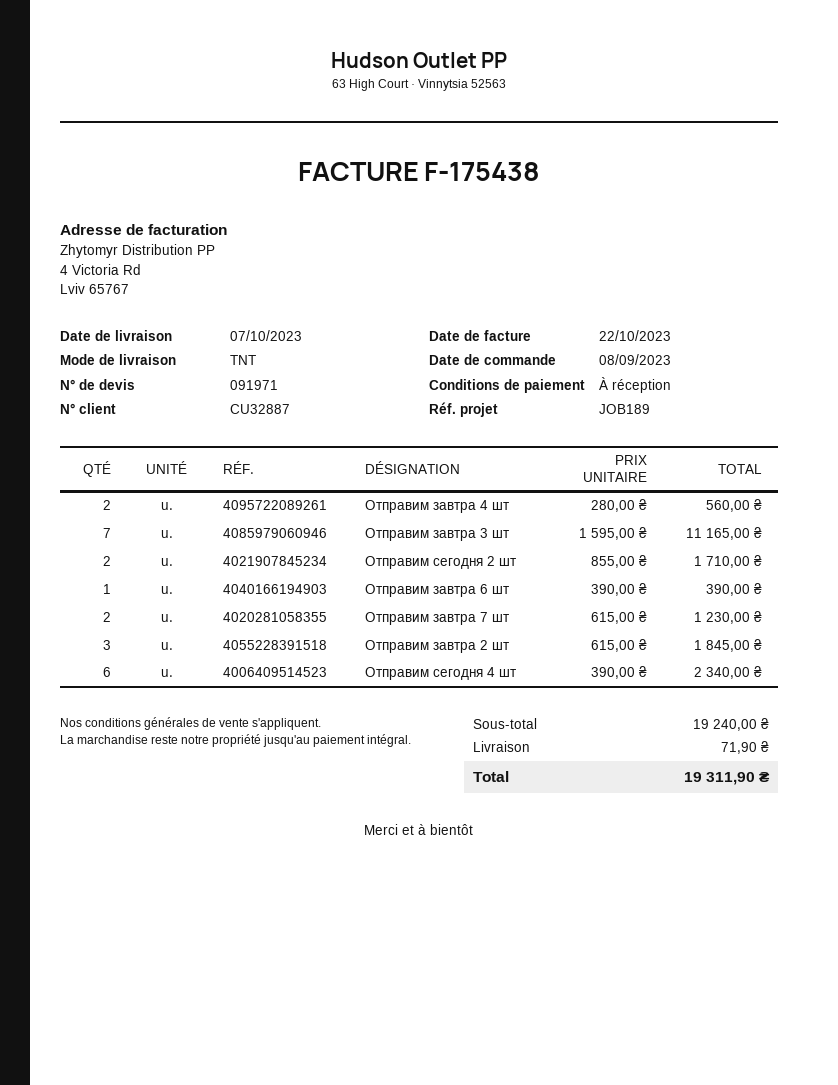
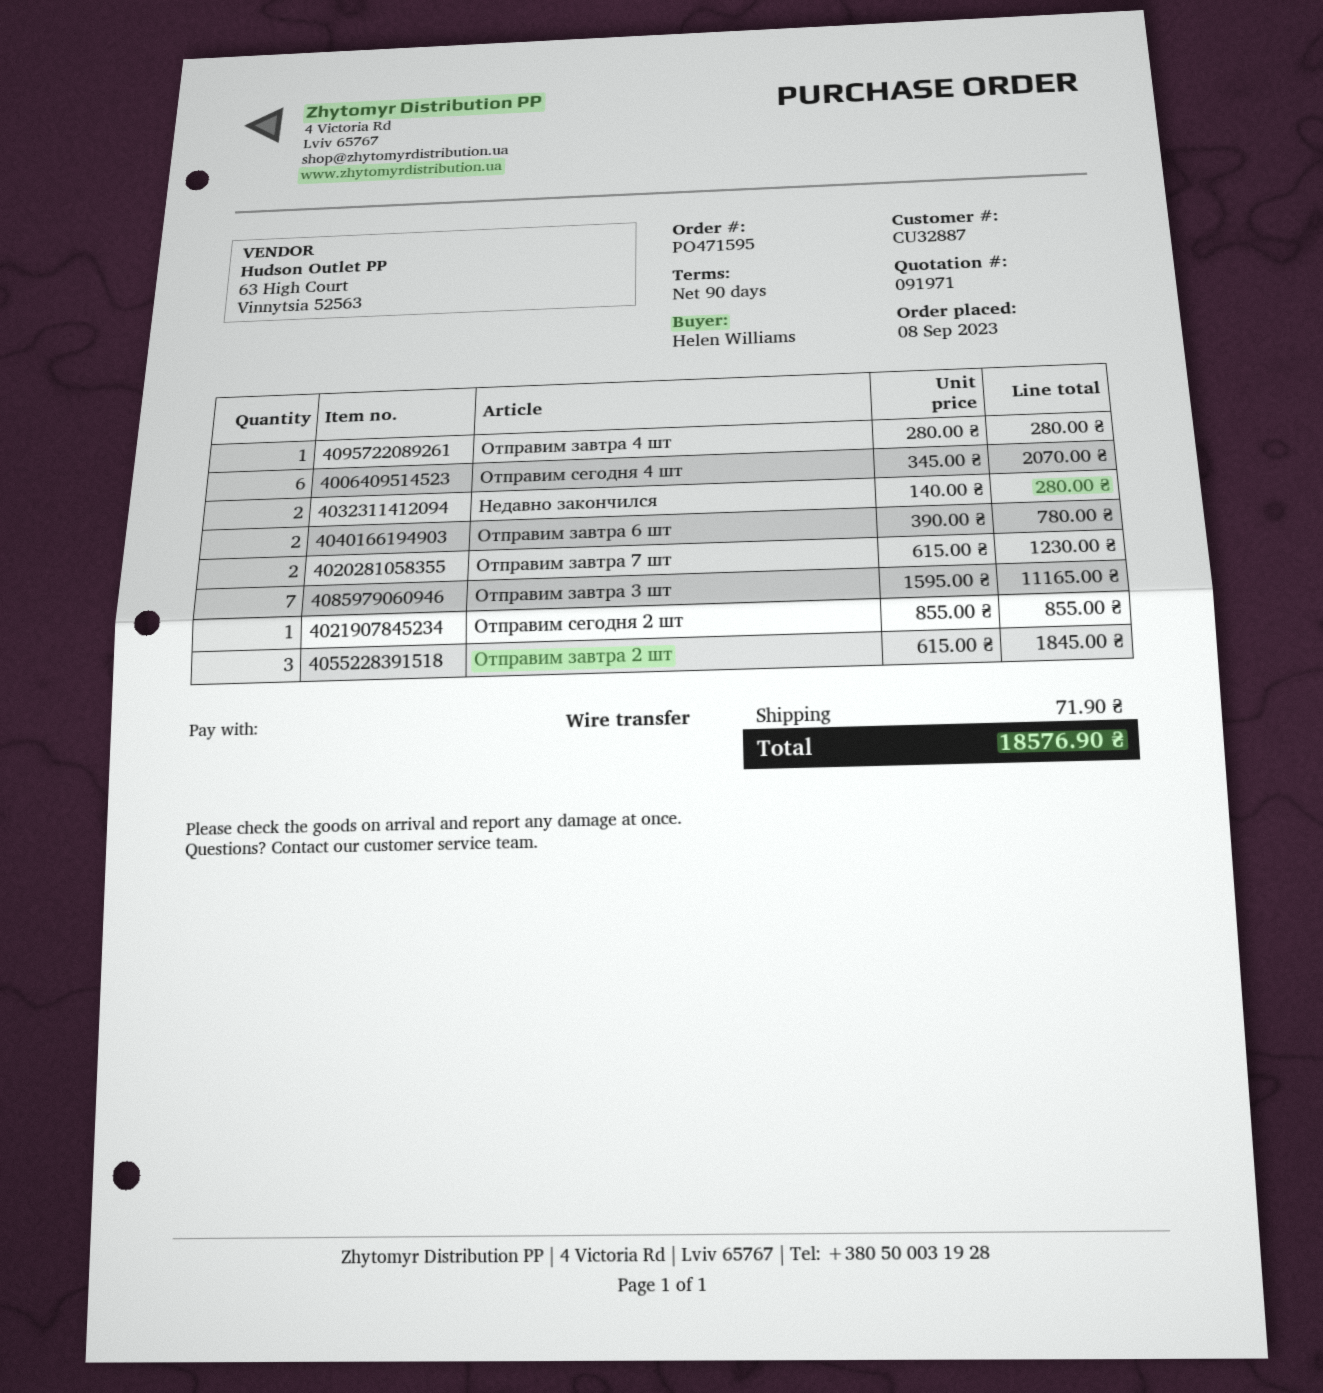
payment terms: on receipt -> 90 days
Отправим завтра 4 шт: 2 x 280.00 = 560.00 -> 1 x 280.00 = 280.00
Отправим сегодня 2 шт: 2 x 855.00 = 1710.00 -> 1 x 855.00 = 855.00
Отправим завтра 6 шт: 1 x 390.00 = 390.00 -> 2 x 390.00 = 780.00
Отправим сегодня 4 шт: 6 x 390.00 = 2340.00 -> 6 x 345.00 = 2070.00
Недавно закончился: none -> 2 x 140.00 = 280.00
total: 19311.90 -> 18576.90

